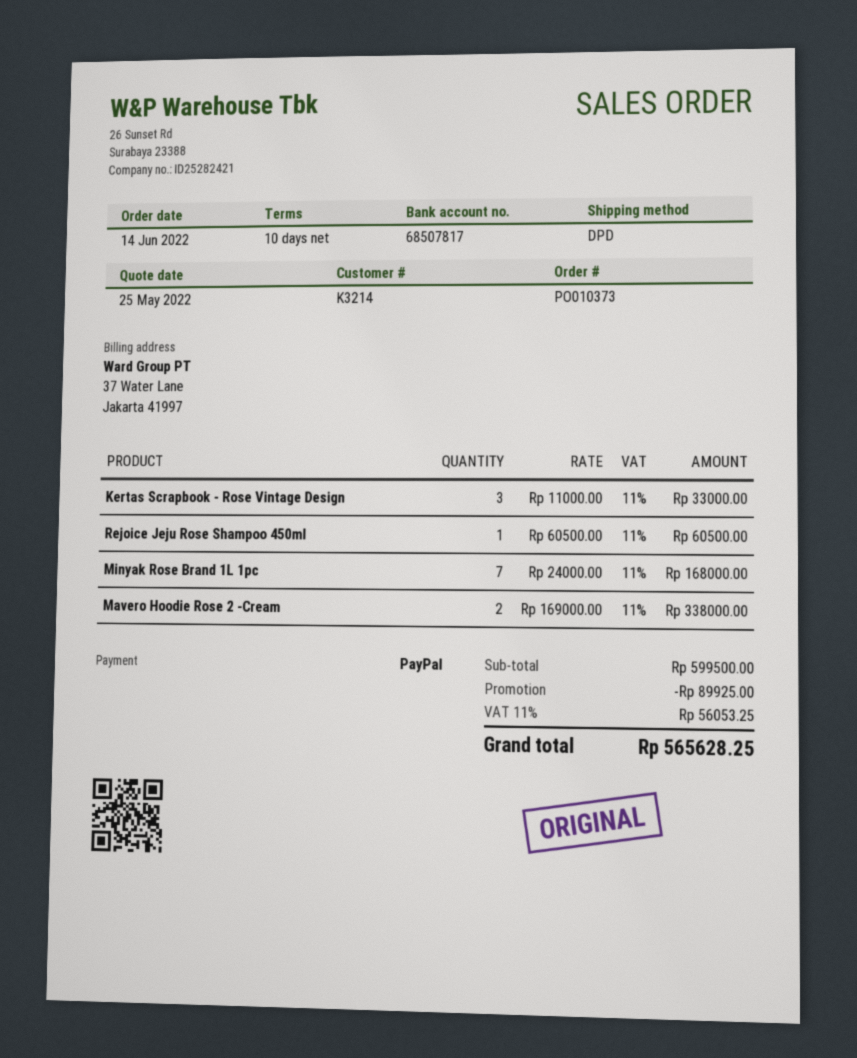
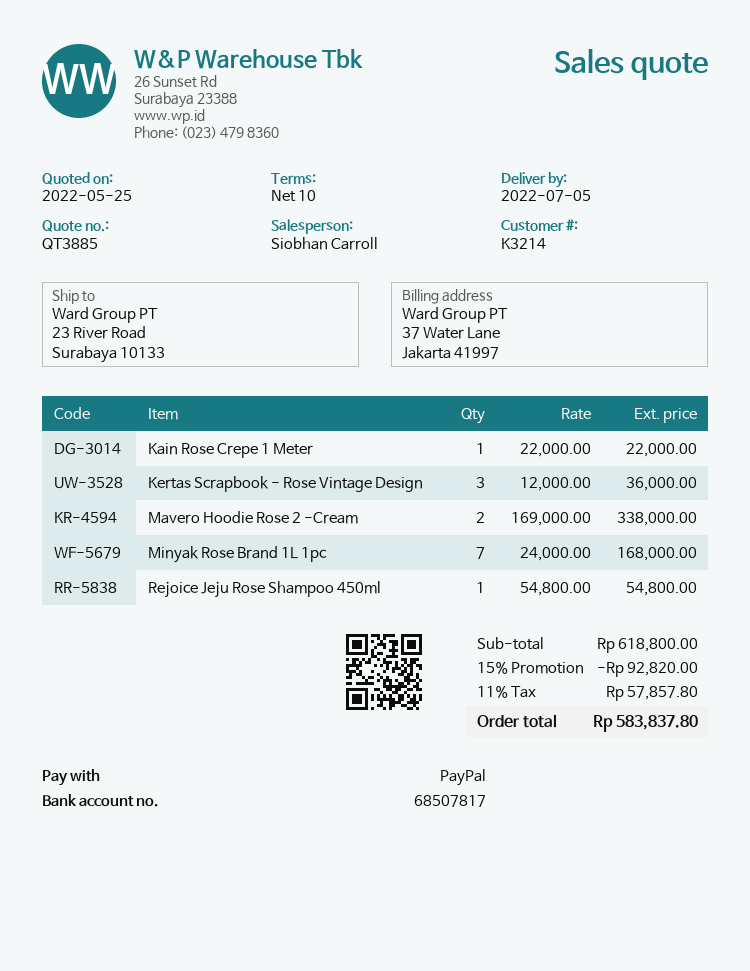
Kertas Scrapbook - Rose Vintage Design: 3 x 11000.00 = 33000.00 -> 3 x 12000.00 = 36000.00
Rejoice Jeju Rose Shampoo 450ml: 1 x 60500.00 = 60500.00 -> 1 x 54800.00 = 54800.00
Kain Rose Crepe 1 Meter: none -> 1 x 22000.00 = 22000.00
subtotal: 599500.00 -> 618800.00
discount: 89925.00 -> 92820.00
tax: 11% = 56053.25 -> 11% = 57857.80
total: 565628.25 -> 583837.80

